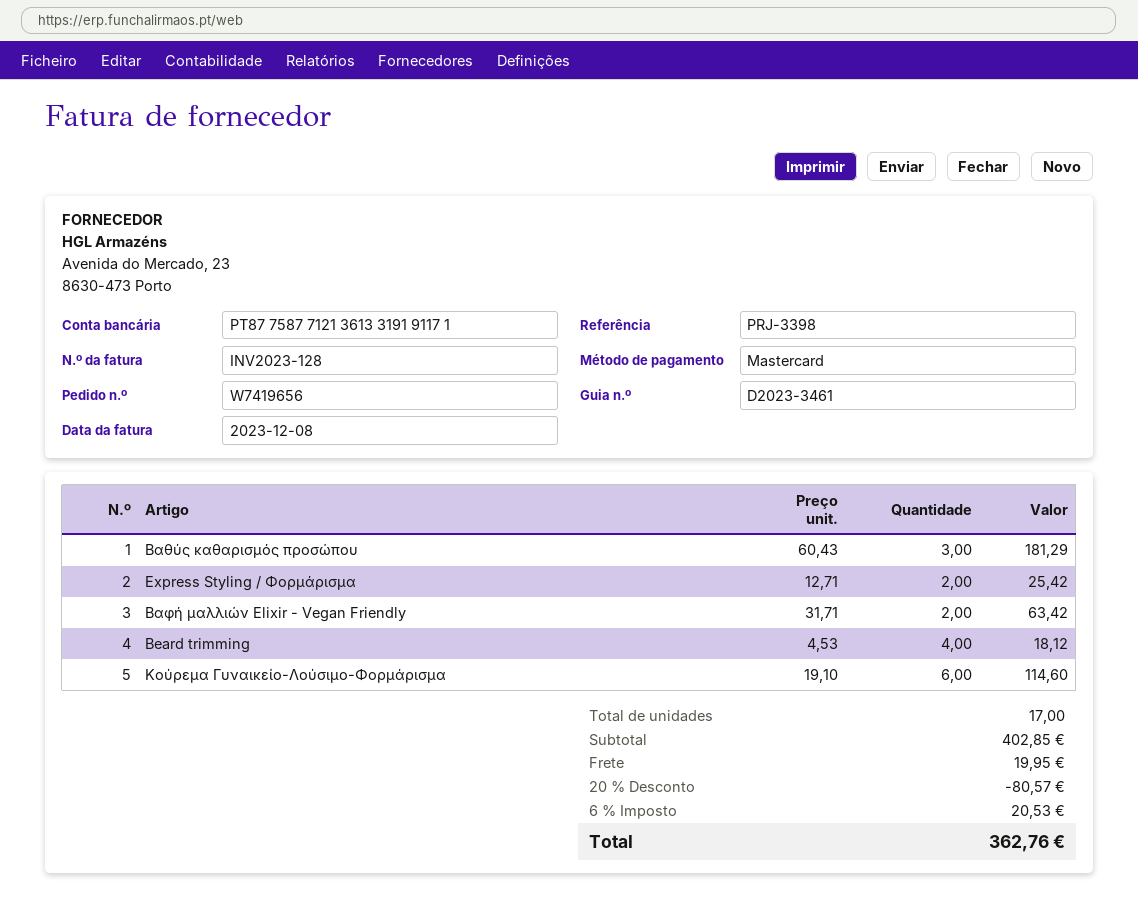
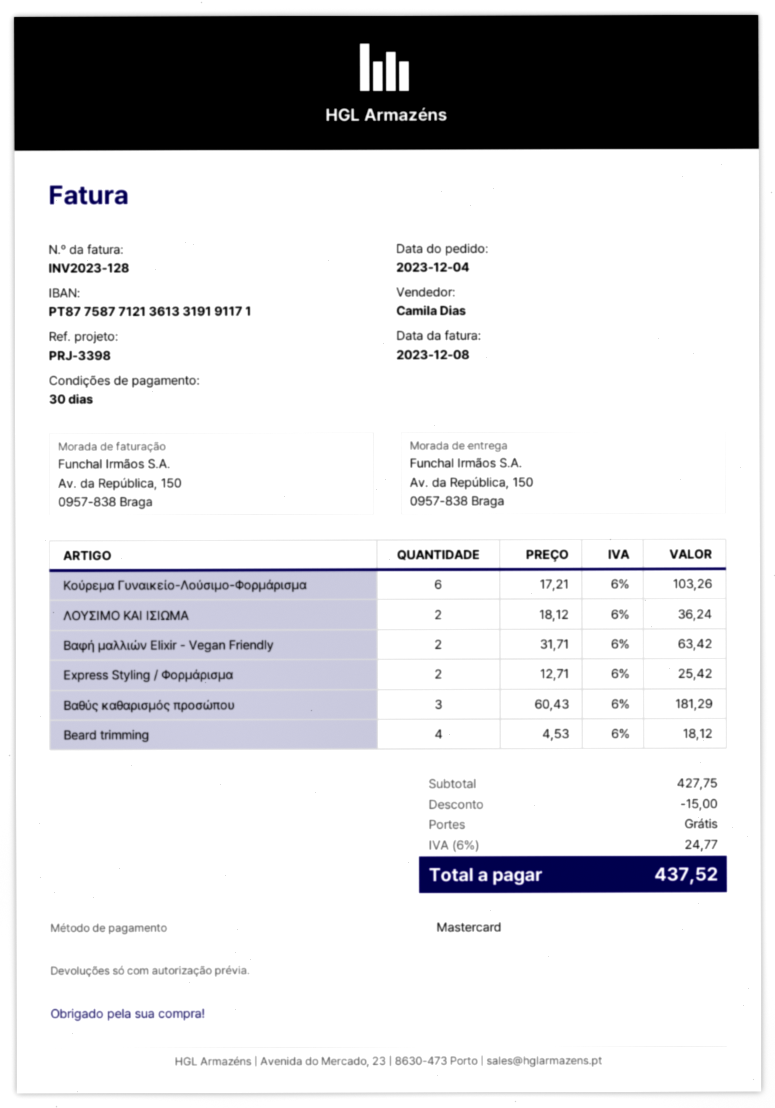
Κούρεμα Γυναικείο-Λούσιμο-Φορμάρισμα: 6 x 19.10 = 114.60 -> 6 x 17.21 = 103.26
ΛΟΥΣΙΜΟ ΚΑΙ ΙΣΙΩΜΑ: none -> 2 x 18.12 = 36.24
subtotal: 402.85 -> 427.75
discount: 80.57 -> 15.00
shipping: 19.95 -> 0.00
tax: 6% = 20.53 -> 6% = 24.77
total: 362.76 -> 437.52

